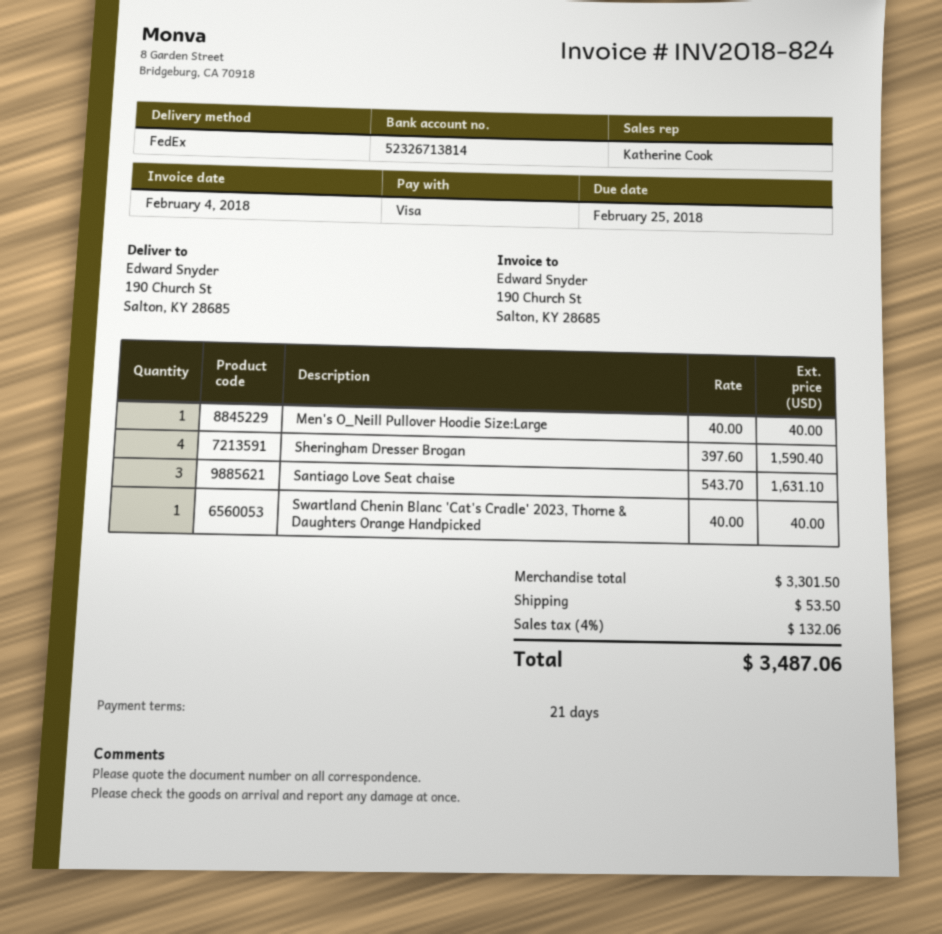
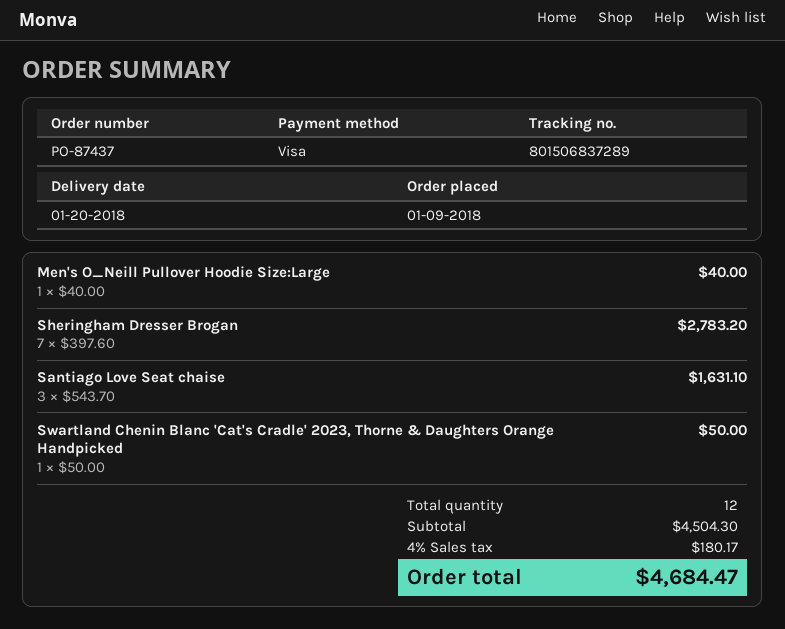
Sheringham Dresser Brogan: 4 x 397.60 = 1590.40 -> 7 x 397.60 = 2783.20
Swartland Chenin Blanc 'Cat's Cradle' 2023, Thorne & Daughters Orange Handpicked: 1 x 40.00 = 40.00 -> 1 x 50.00 = 50.00
subtotal: 3301.50 -> 4504.30
shipping: 53.50 -> none
tax: 4% = 132.06 -> 4% = 180.17
total: 3487.06 -> 4684.47

